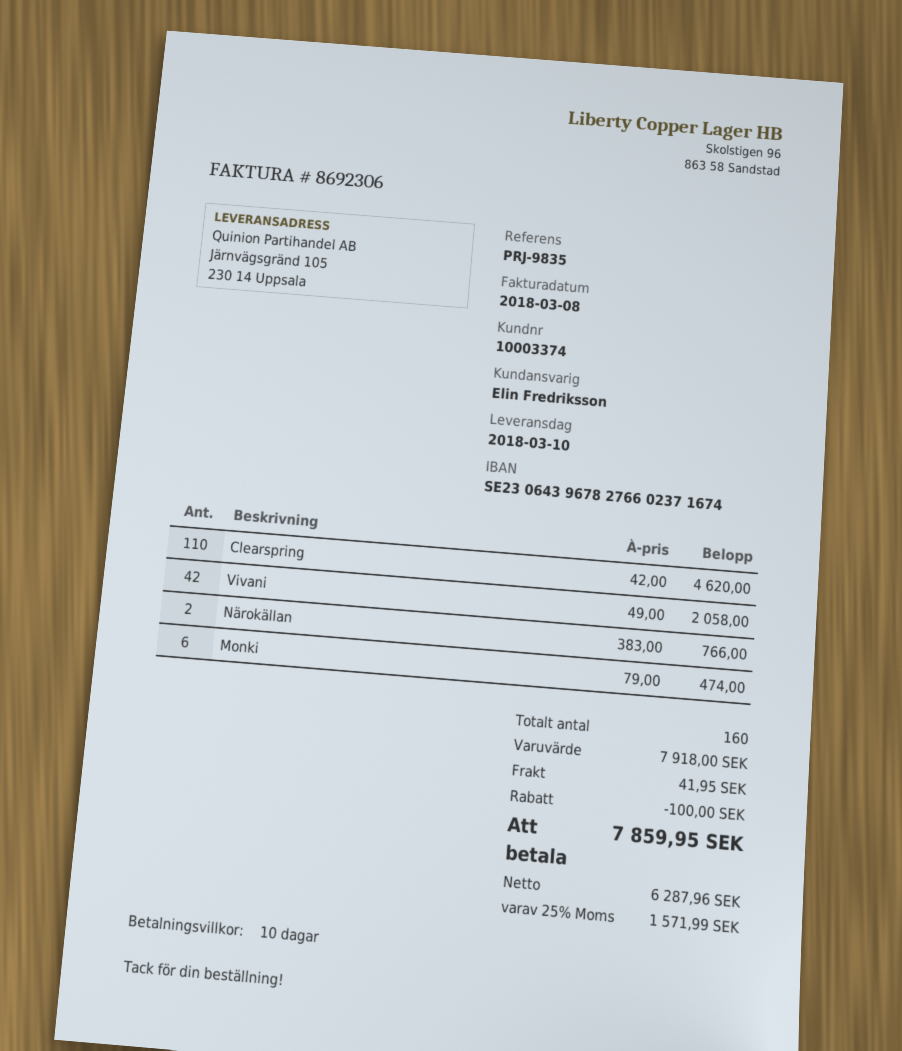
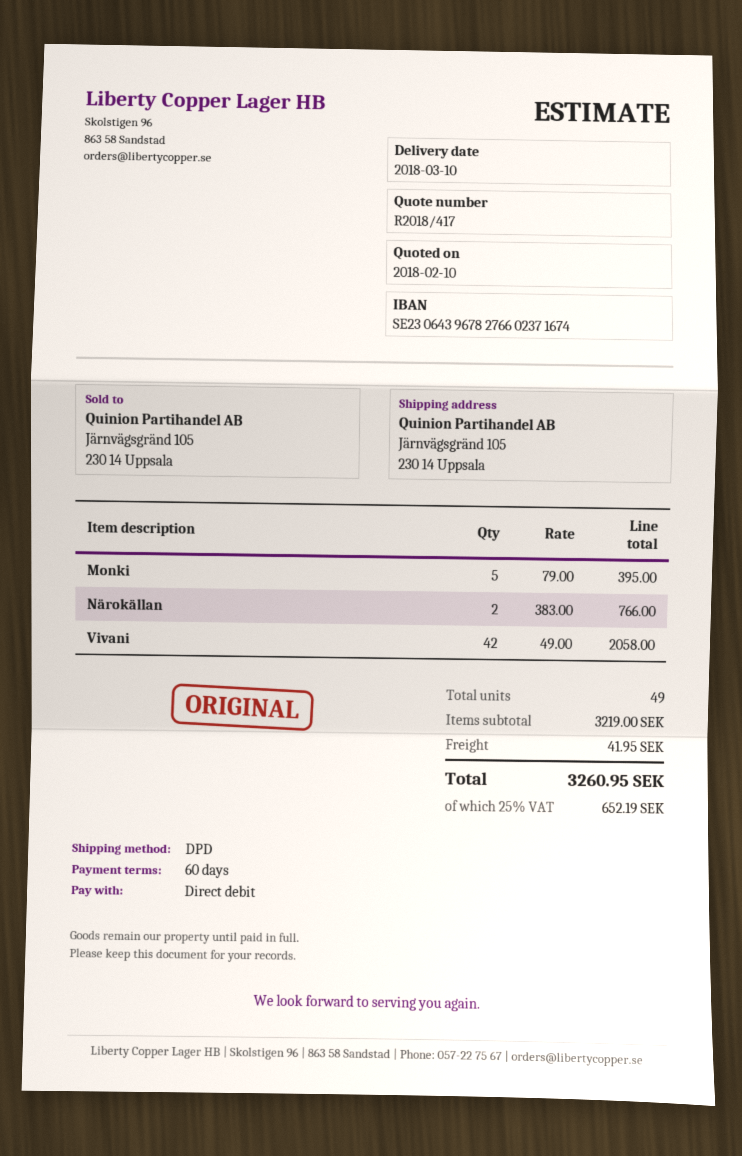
payment terms: 10 days -> 60 days
Clearspring: 110 x 42.00 = 4620.00 -> none
Monki: 6 x 79.00 = 474.00 -> 5 x 79.00 = 395.00
total quantity: 160 -> 49
subtotal: 7918.00 -> 3219.00
discount: 100.00 -> none
tax: 25% = 1571.99 -> 25% = 652.19
total: 7859.95 -> 3260.95

